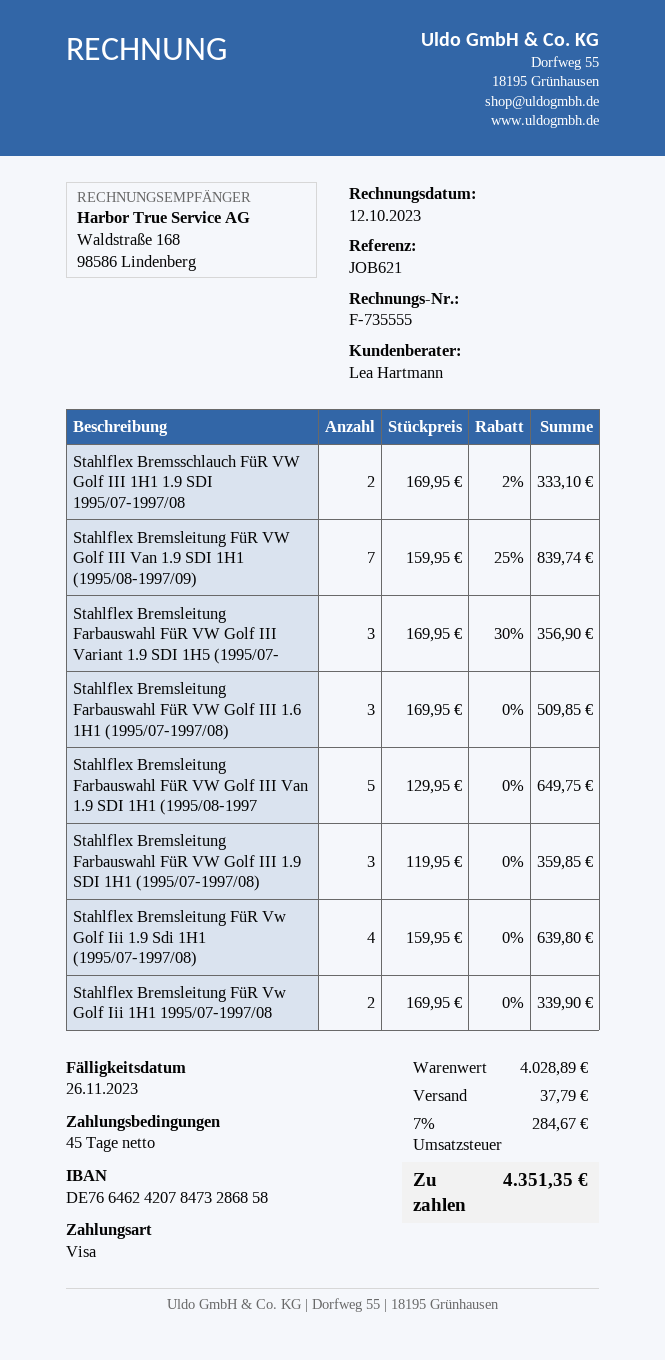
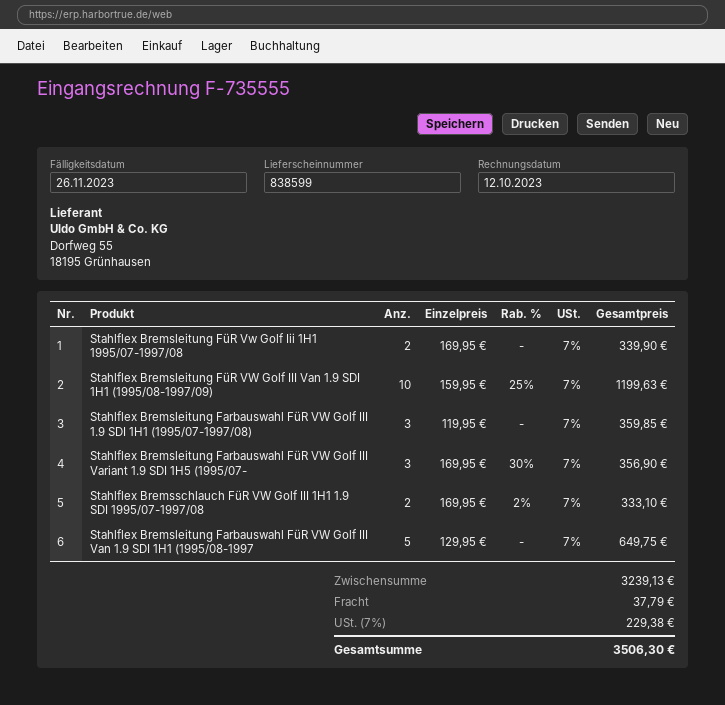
Stahlflex Bremsleitung FüR VW Golf III Van 1.9 SDI 1H1 (1995/08-1997/09): 7 x 159.95 - 25% = 839.74 -> 10 x 159.95 - 25% = 1199.63
Stahlflex Bremsleitung Farbauswahl FüR VW Golf III 1.6 1H1 (1995/07-1997/08): 3 x 169.95 = 509.85 -> none
Stahlflex Bremsleitung FüR Vw Golf Iii 1.9 Sdi 1H1 (1995/07-1997/08): 4 x 159.95 = 639.80 -> none
subtotal: 4028.89 -> 3239.13
tax: 7% = 284.67 -> 7% = 229.38
total: 4351.35 -> 3506.30

